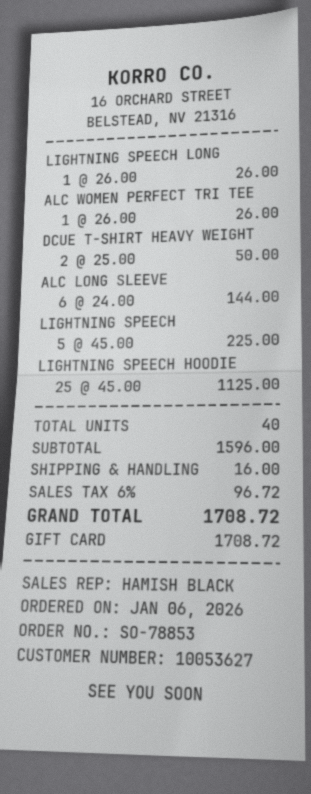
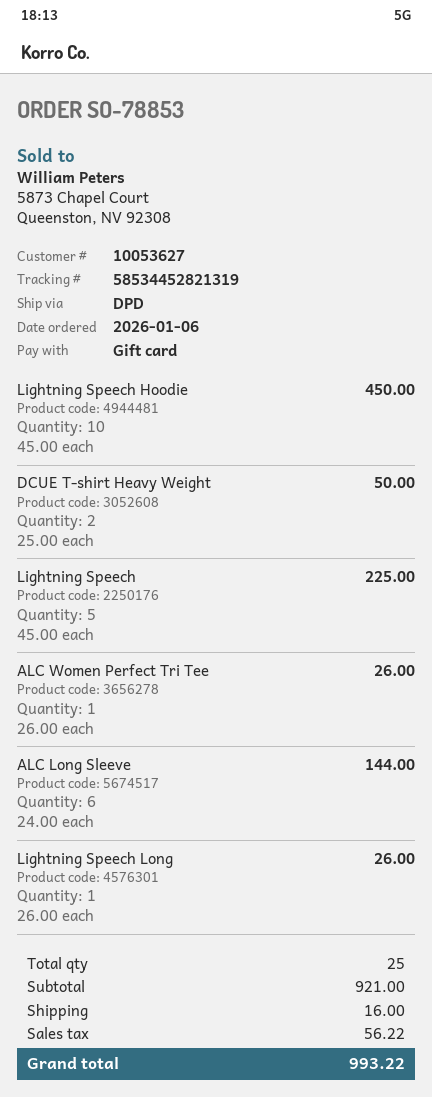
LIGHTNING SPEECH HOODIE: 25 x 45.00 = 1125.00 -> 10 x 45.00 = 450.00
total quantity: 40 -> 25
subtotal: 1596.00 -> 921.00
tax: 96.72 -> 56.22
total: 1708.72 -> 993.22

